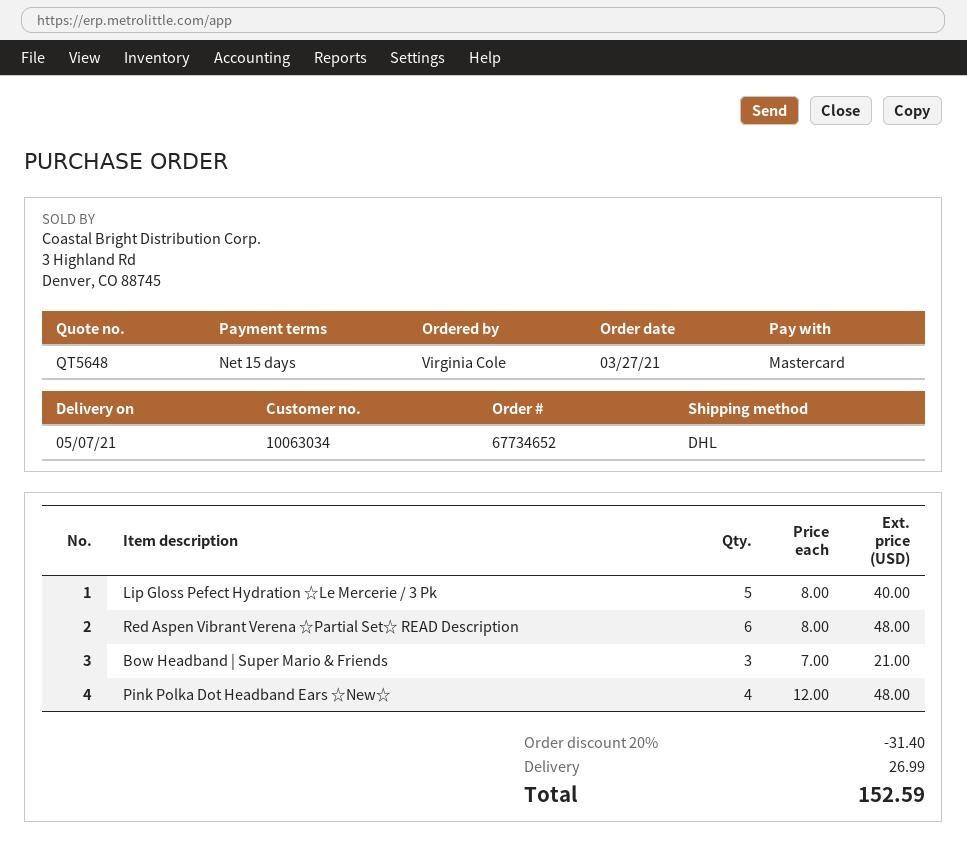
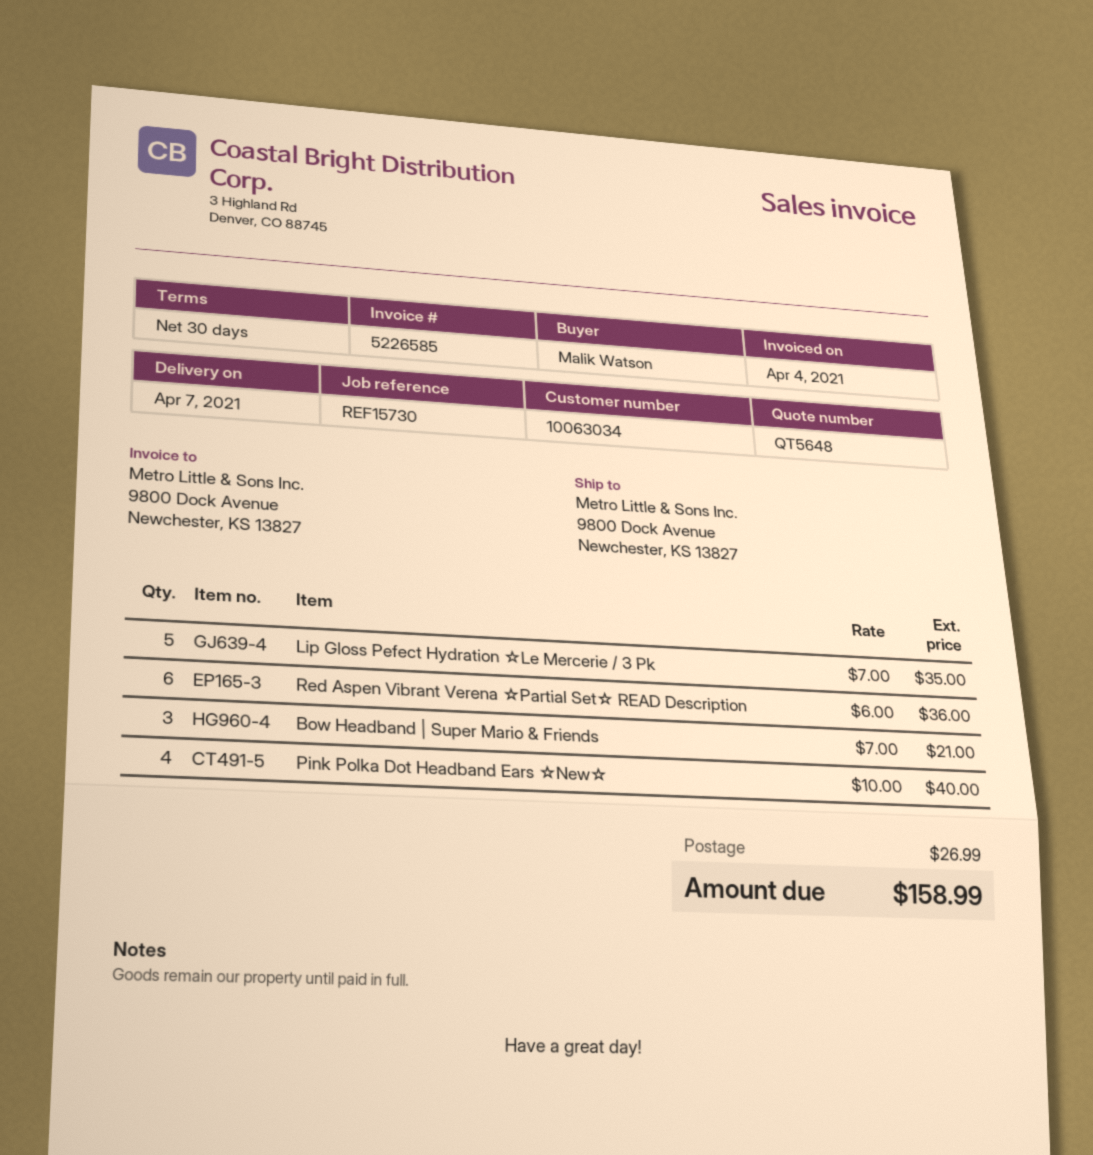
delivery date: 2021-05-07 -> 2021-04-07
payment terms: 15 days -> 30 days
ordered by: Virginia Cole -> Malik Watson
Lip Gloss Pefect Hydration ☆Le Mercerie / 3 Pk: 5 x 8.00 = 40.00 -> 5 x 7.00 = 35.00
Red Aspen Vibrant Verena ☆Partial Set☆ READ Description: 6 x 8.00 = 48.00 -> 6 x 6.00 = 36.00
Pink Polka Dot Headband Ears ☆New☆: 4 x 12.00 = 48.00 -> 4 x 10.00 = 40.00
discount: 20% = 31.40 -> none
total: 152.59 -> 158.99

